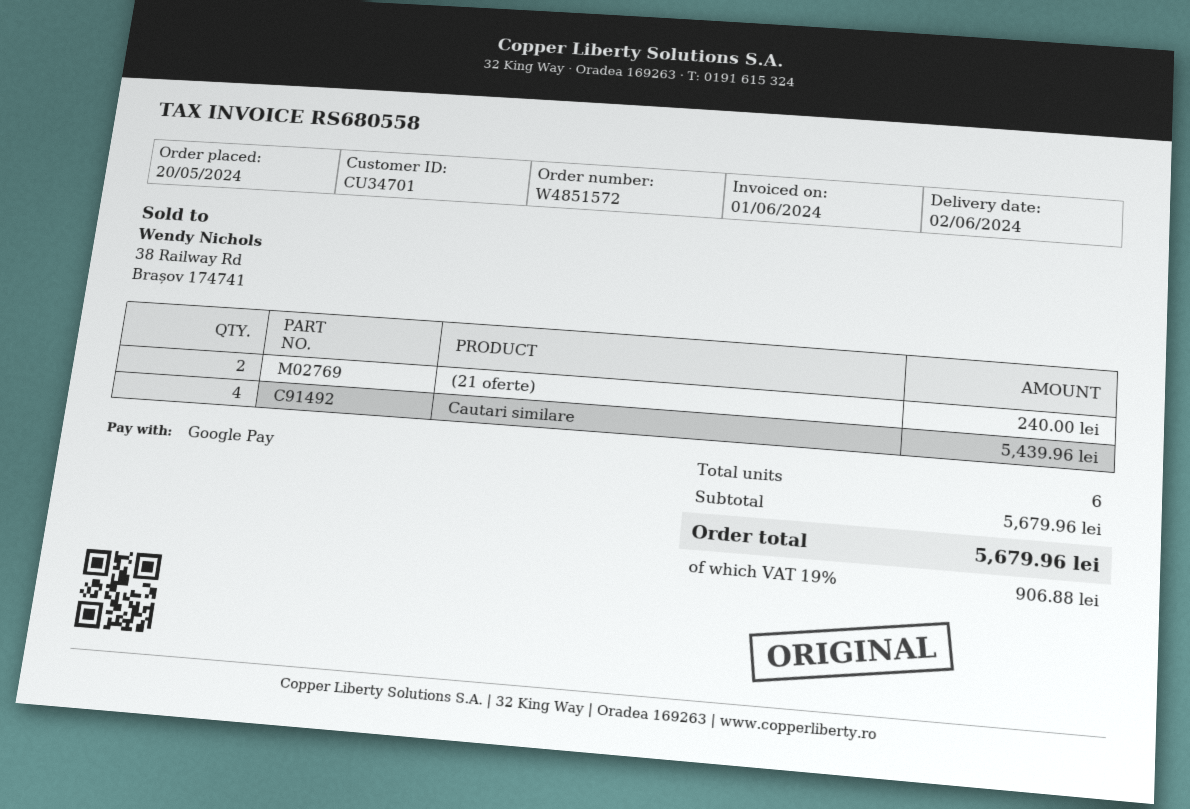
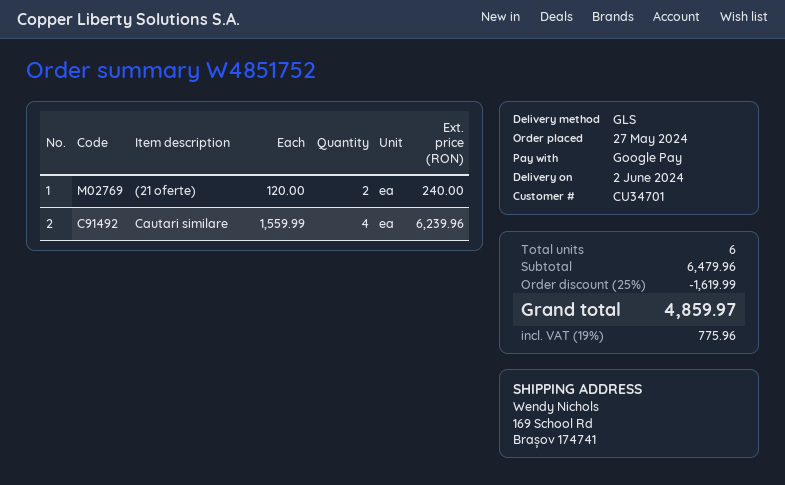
order number: W4851572 -> W4851752
order date: 2024-05-20 -> 2024-05-27
Cautari similare: 4 for 5439.96 -> 4 for 6239.96
subtotal: 5679.96 -> 6479.96
discount: none -> 25% = 1619.99
tax: 19% = 906.88 -> 19% = 775.96
total: 5679.96 -> 4859.97

